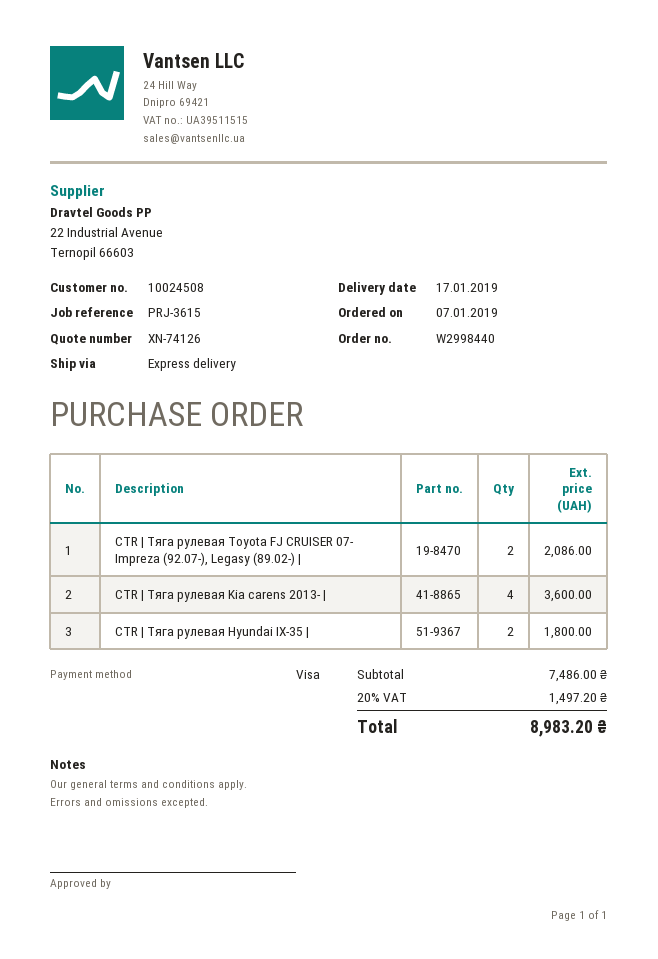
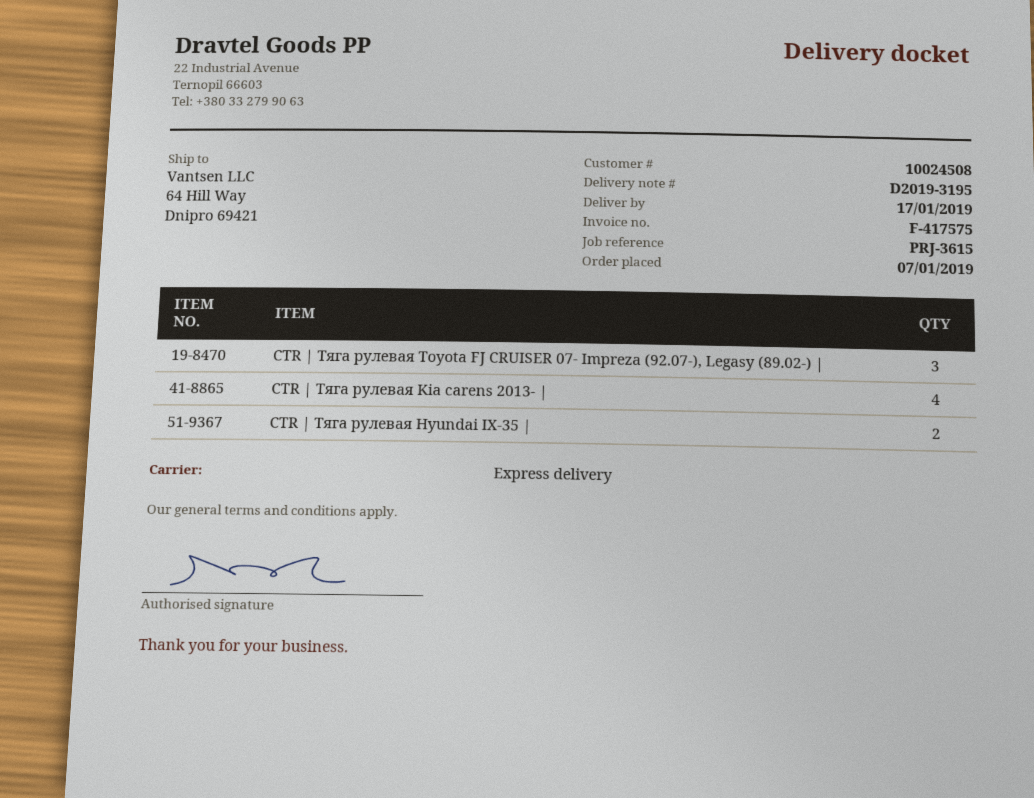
CTR | Тяга рулевая Toyota FJ CRUISER 07- Impreza (92.07-), Legasy (89.02-) |: 2 -> 3

